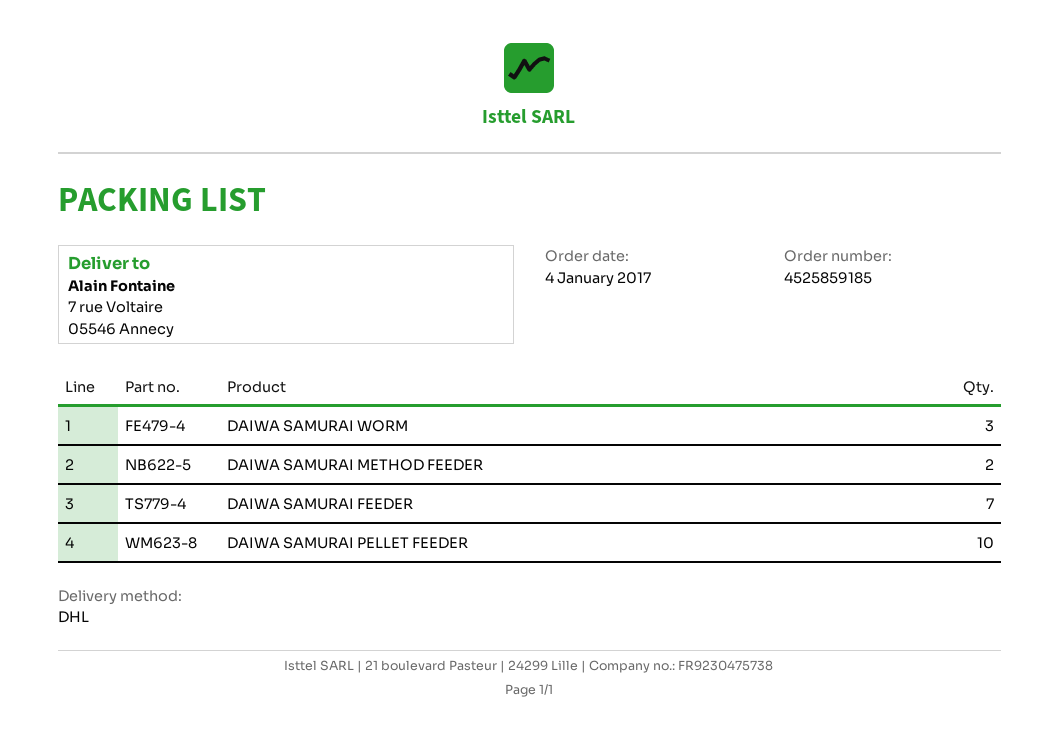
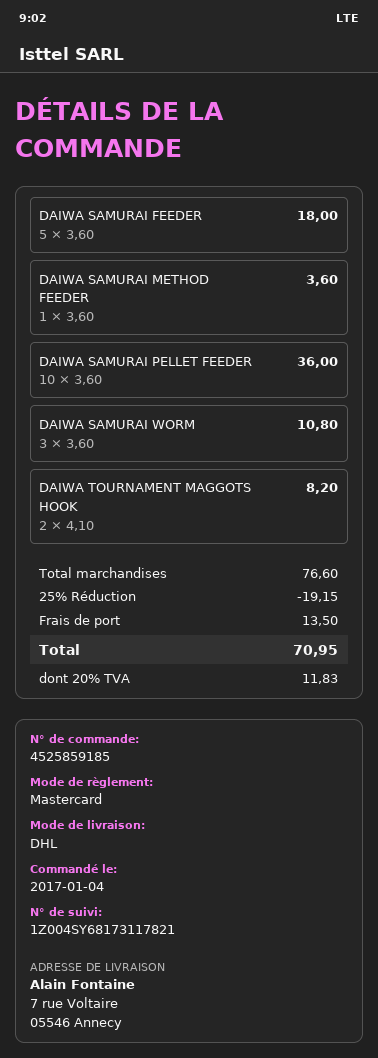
DAIWA SAMURAI METHOD FEEDER: 2 -> 1
DAIWA SAMURAI FEEDER: 7 -> 5
DAIWA TOURNAMENT MAGGOTS HOOK: none -> 2

